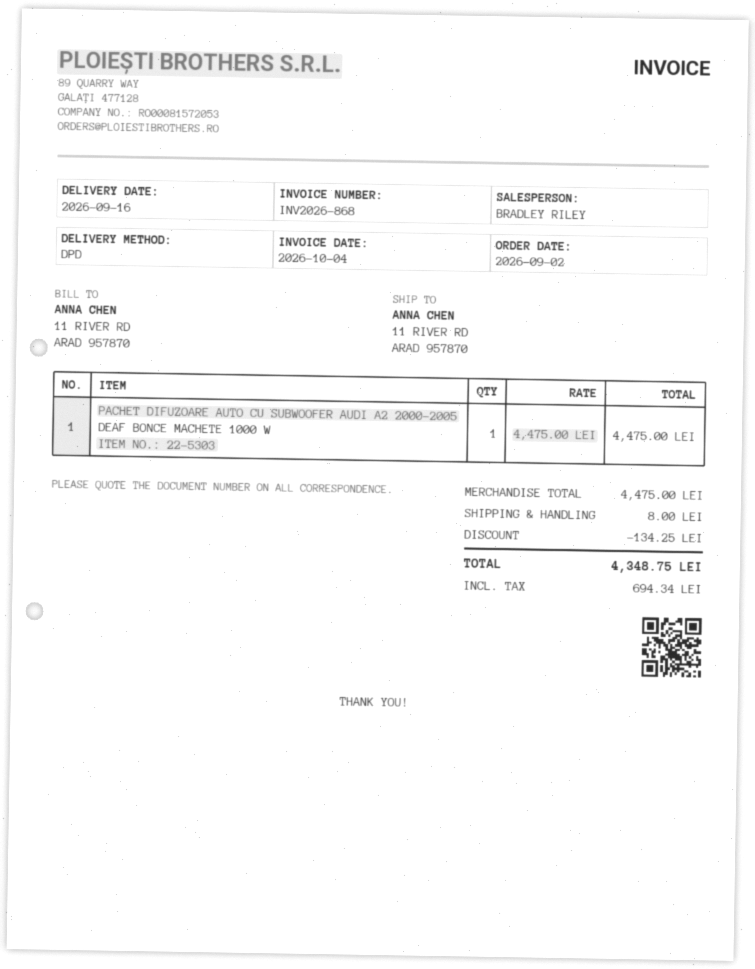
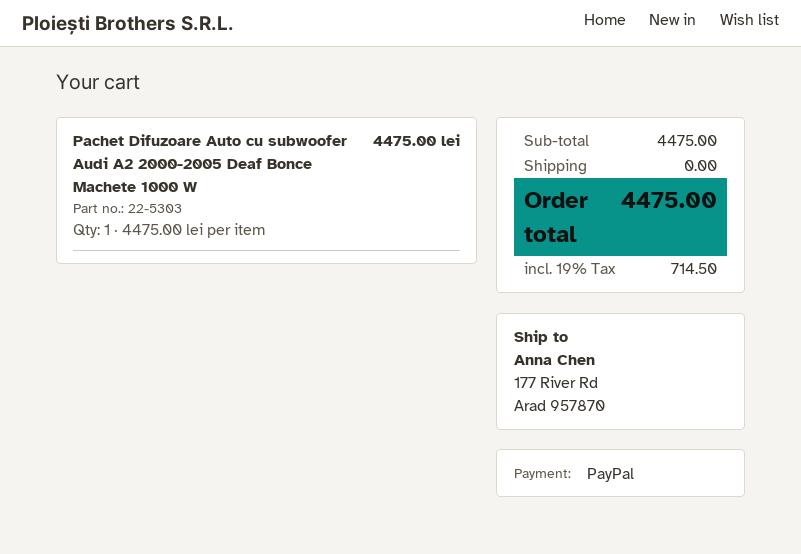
ship to: 11 RIVER RD, ARAD 957870 -> 177 River Rd, Arad 957870
discount: 134.25 -> none
shipping: 8.00 -> 0.00
tax: 694.34 -> 714.50
total: 4348.75 -> 4475.00

